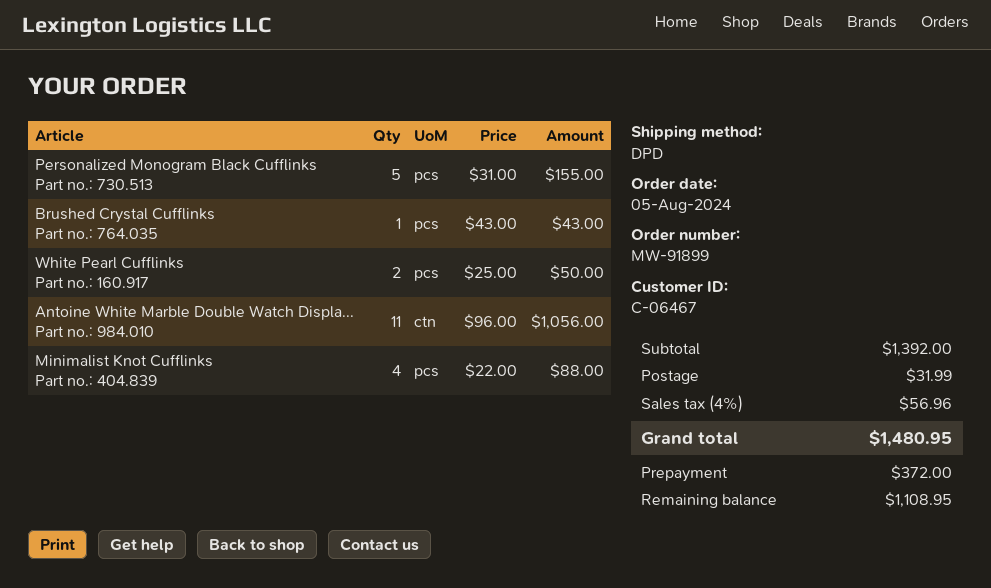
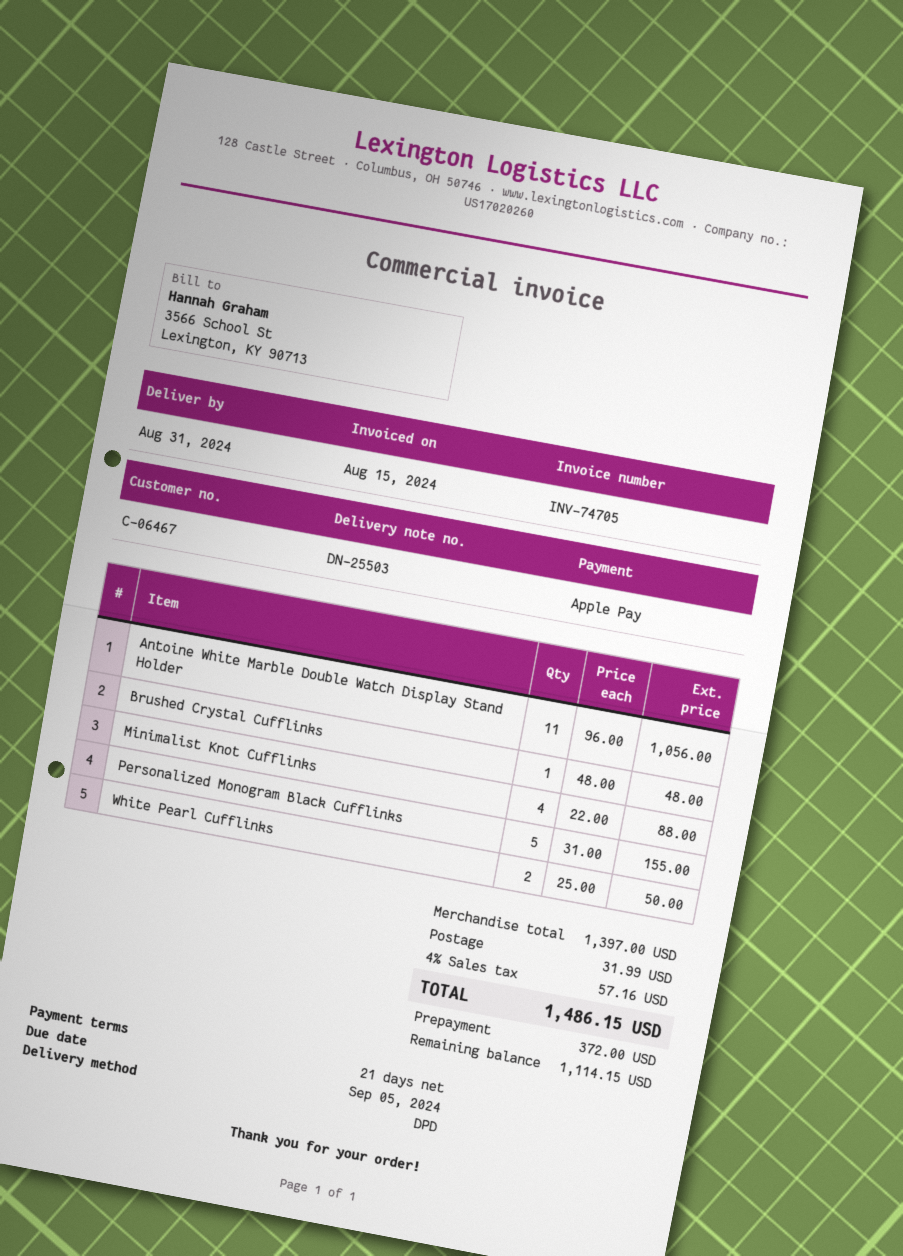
Brushed Crystal Cufflinks: 1 x 43.00 = 43.00 -> 1 x 48.00 = 48.00
subtotal: 1392.00 -> 1397.00
tax: 4% = 56.96 -> 4% = 57.16
total: 1480.95 -> 1486.15
balance: 1108.95 -> 1114.15

